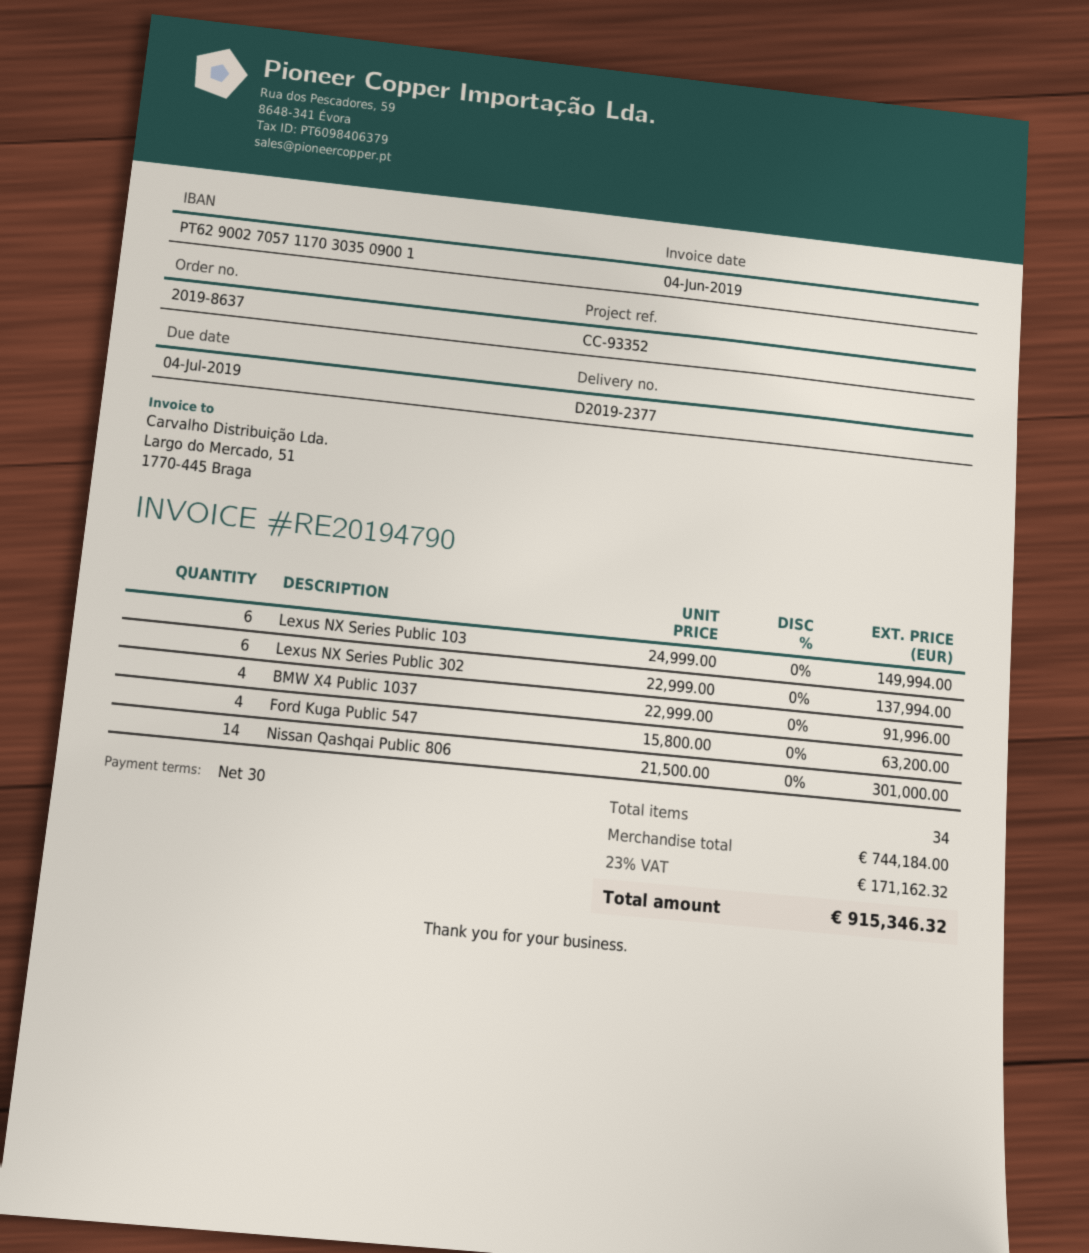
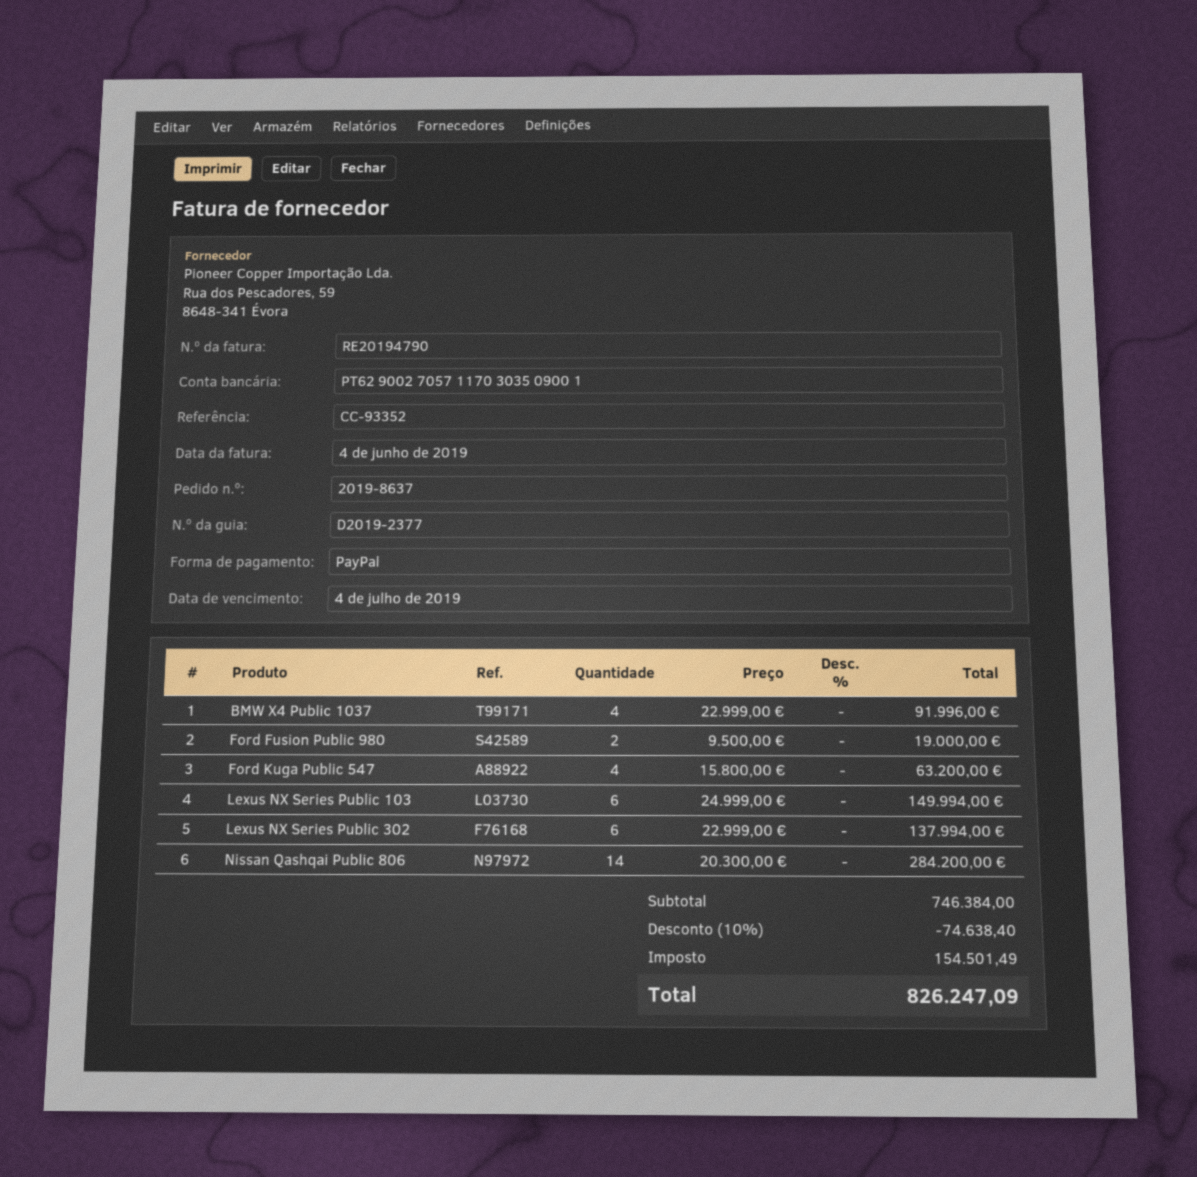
Nissan Qashqai Public 806: 14 x 21500.00 = 301000.00 -> 14 x 20300.00 = 284200.00
Ford Fusion Public 980: none -> 2 x 9500.00 = 19000.00
subtotal: 744184.00 -> 746384.00
discount: none -> 10% = 74638.40
tax: 171162.32 -> 154501.49
total: 915346.32 -> 826247.09

